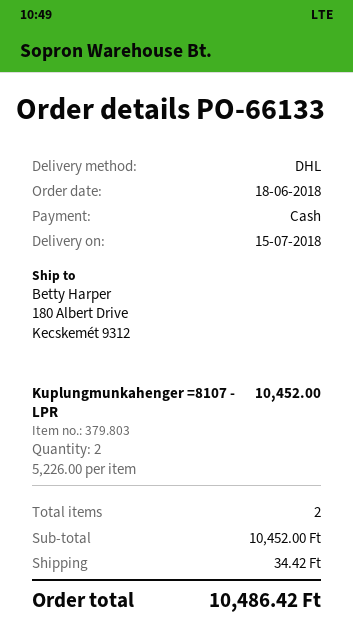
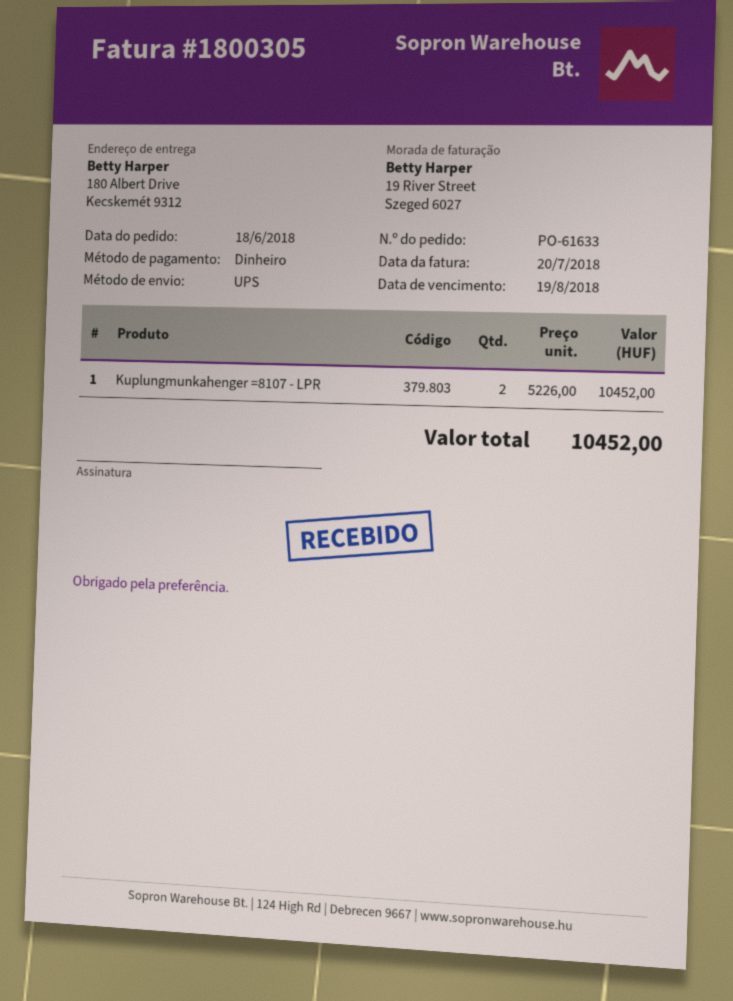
order number: PO-66133 -> PO-61633
shipping method: DHL -> UPS
shipping: 34.42 -> none
total: 10486.42 -> 10452.00

